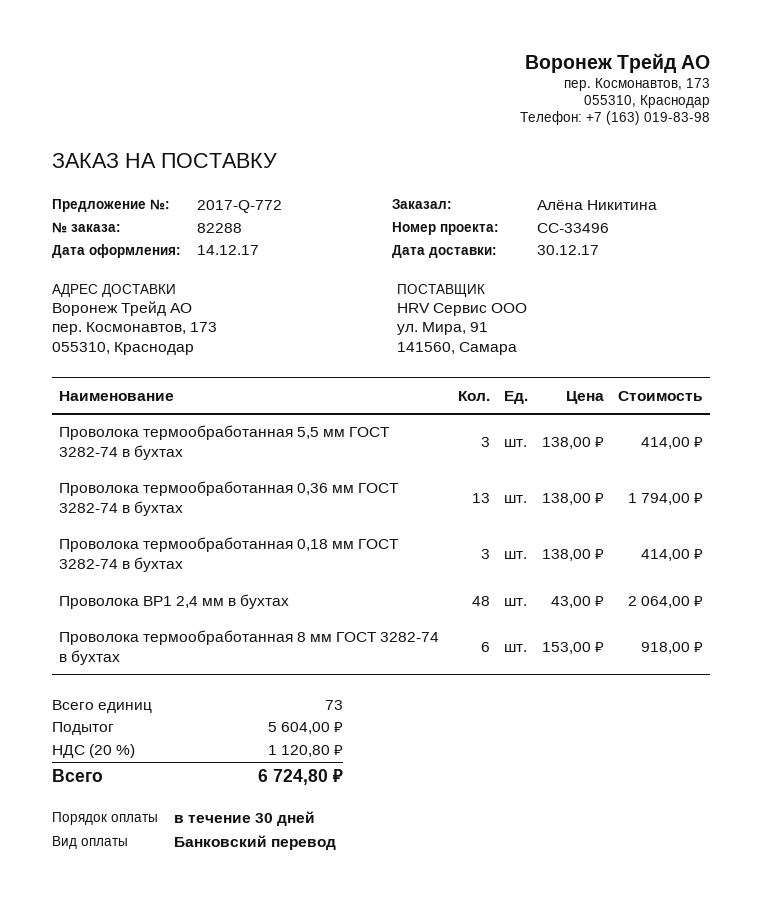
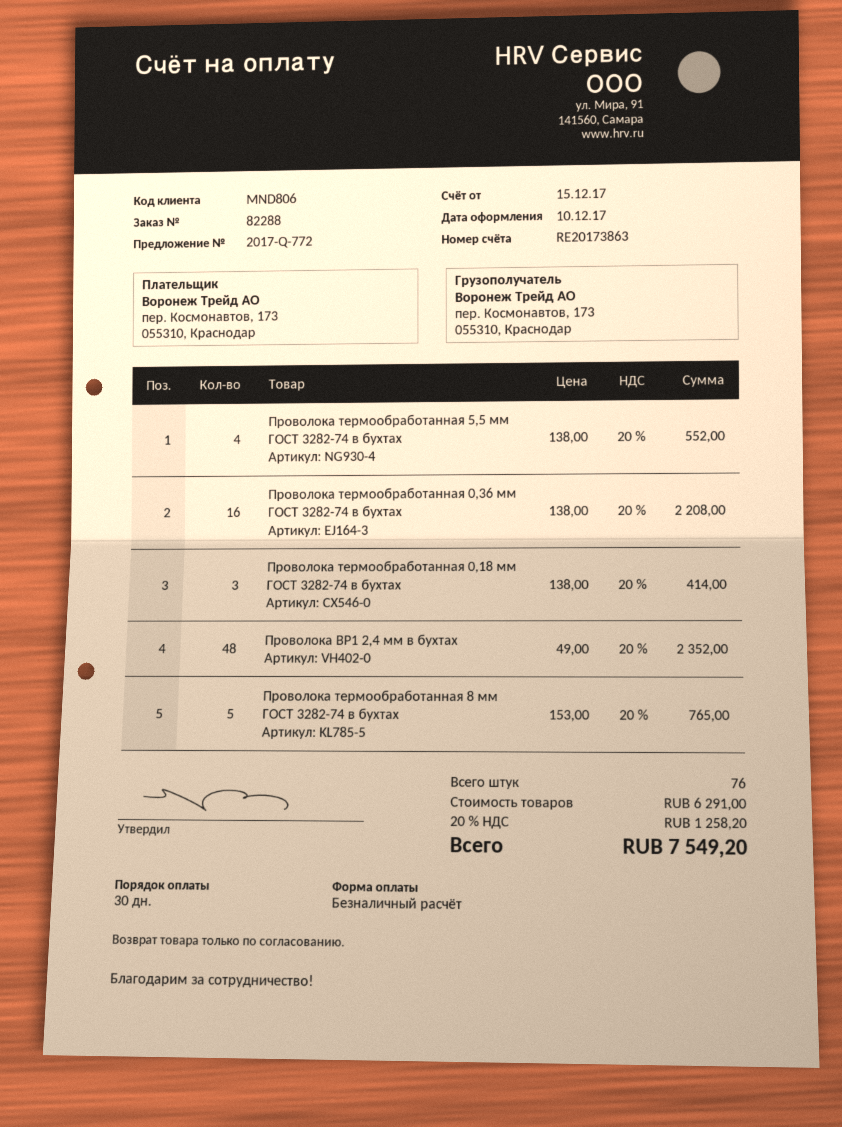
order date: 2017-12-14 -> 2017-12-10
Проволока термообработанная 5,5 мм ГОСТ 3282-74 в бухтах: 3 x 138.00 = 414.00 -> 4 x 138.00 = 552.00
Проволока термообработанная 0,36 мм ГОСТ 3282-74 в бухтах: 13 x 138.00 = 1794.00 -> 16 x 138.00 = 2208.00
Проволока ВР1 2,4 мм в бухтах: 48 x 43.00 = 2064.00 -> 48 x 49.00 = 2352.00
Проволока термообработанная 8 мм ГОСТ 3282-74 в бухтах: 6 x 153.00 = 918.00 -> 5 x 153.00 = 765.00
total quantity: 73 -> 76
subtotal: 5604.00 -> 6291.00
tax: 20% = 1120.80 -> 20% = 1258.20
total: 6724.80 -> 7549.20

